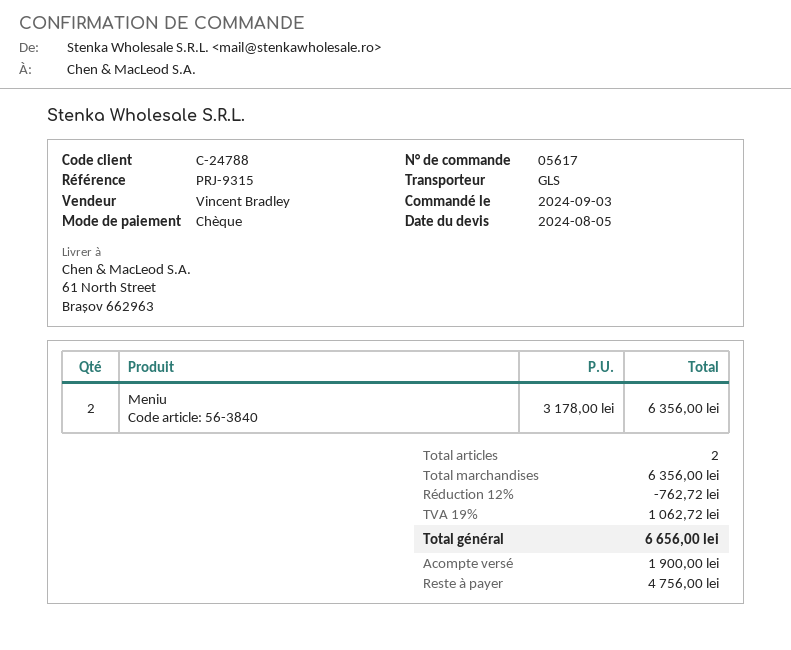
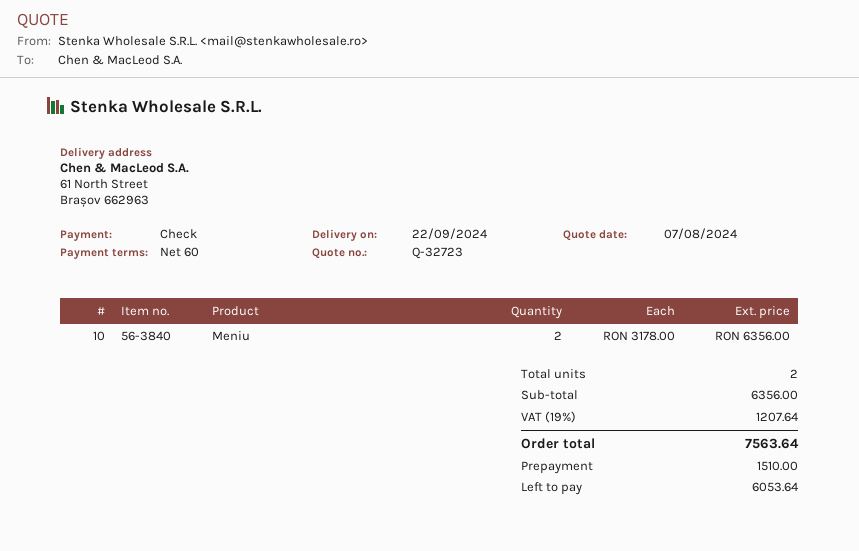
quote date: 2024-08-05 -> 2024-08-07
discount: 12% = 762.72 -> none
tax: 19% = 1062.72 -> 19% = 1207.64
total: 6656.00 -> 7563.64
deposit: 1900.00 -> 1510.00
balance: 4756.00 -> 6053.64

